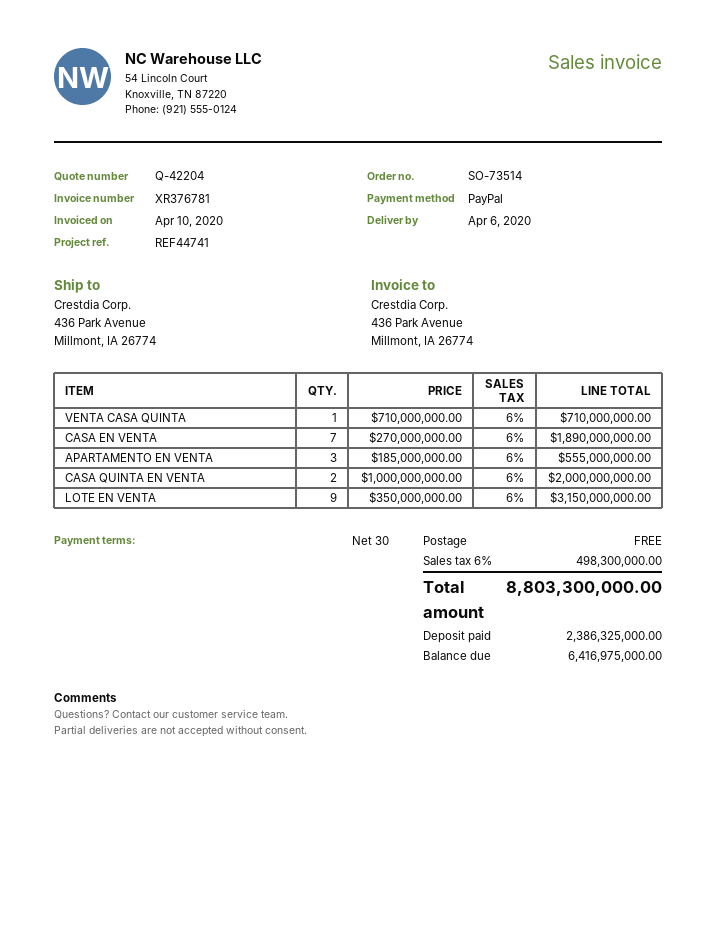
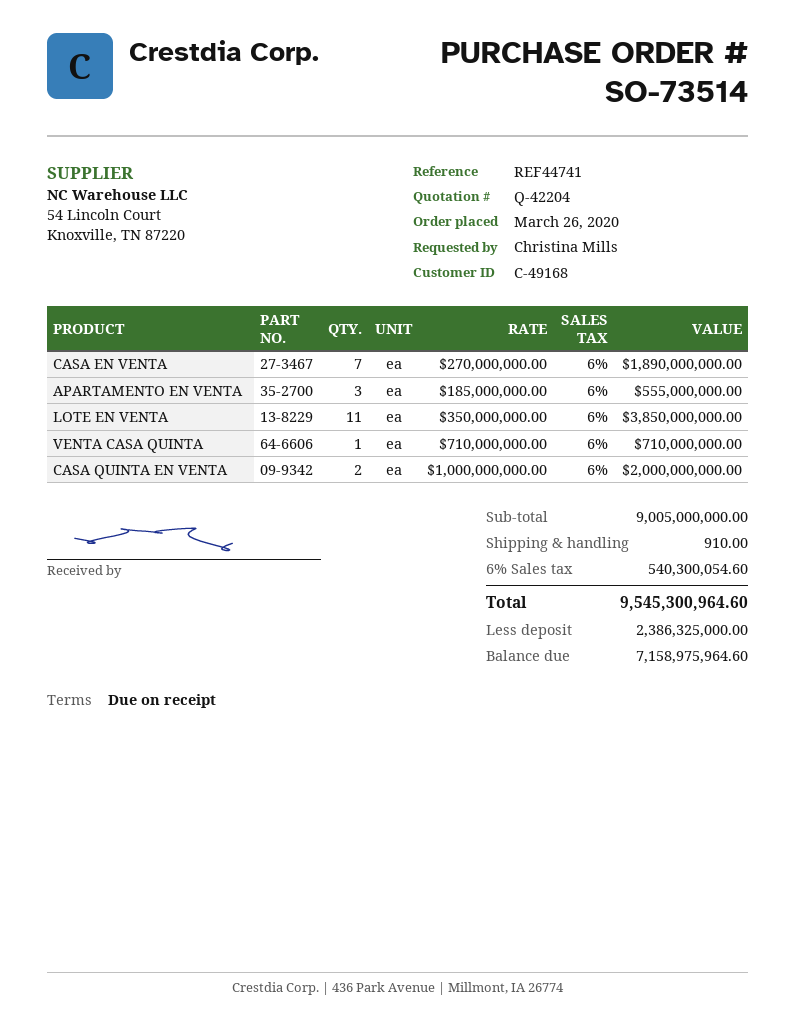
payment terms: 30 days -> on receipt
LOTE EN VENTA: 9 x 350000000.00 = 3150000000.00 -> 11 x 350000000.00 = 3850000000.00
shipping: 0.00 -> 910.00
tax: 6% = 498300000.00 -> 6% = 540300054.60
total: 8803300000.00 -> 9545300964.60
balance: 6416975000.00 -> 7158975964.60

